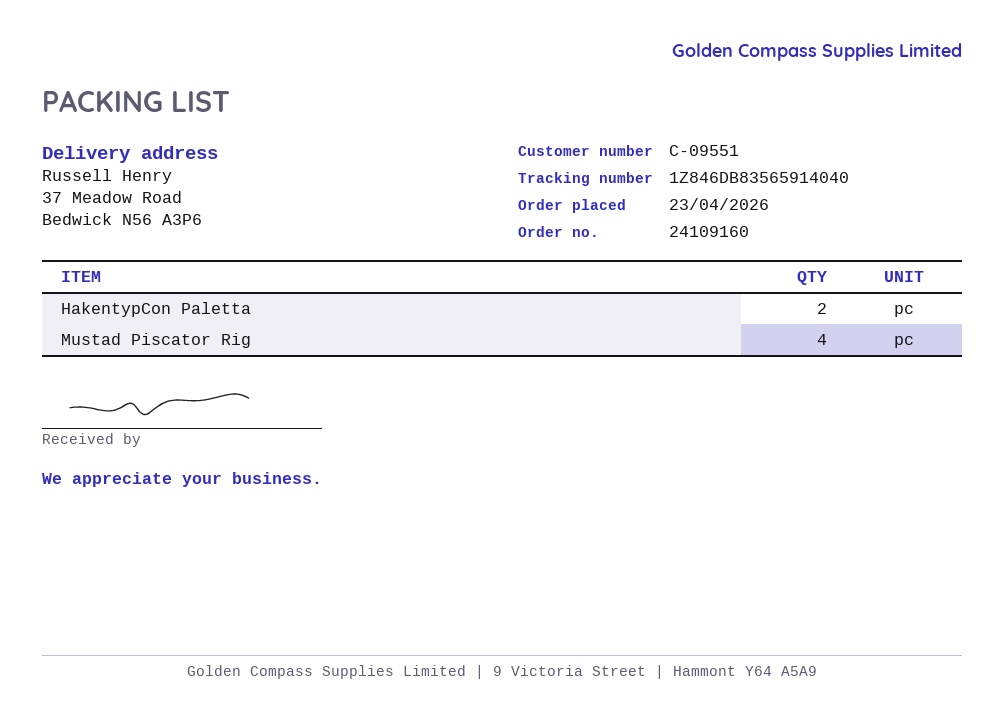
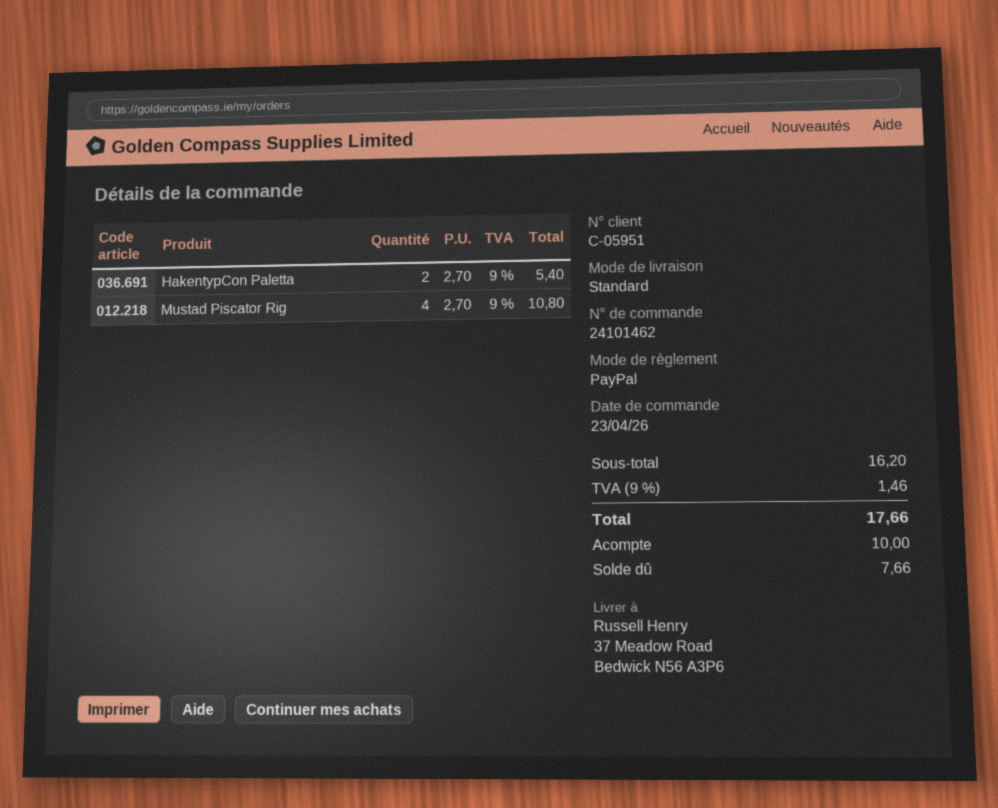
order number: 24109160 -> 24101462
customer number: C-09551 -> C-05951

